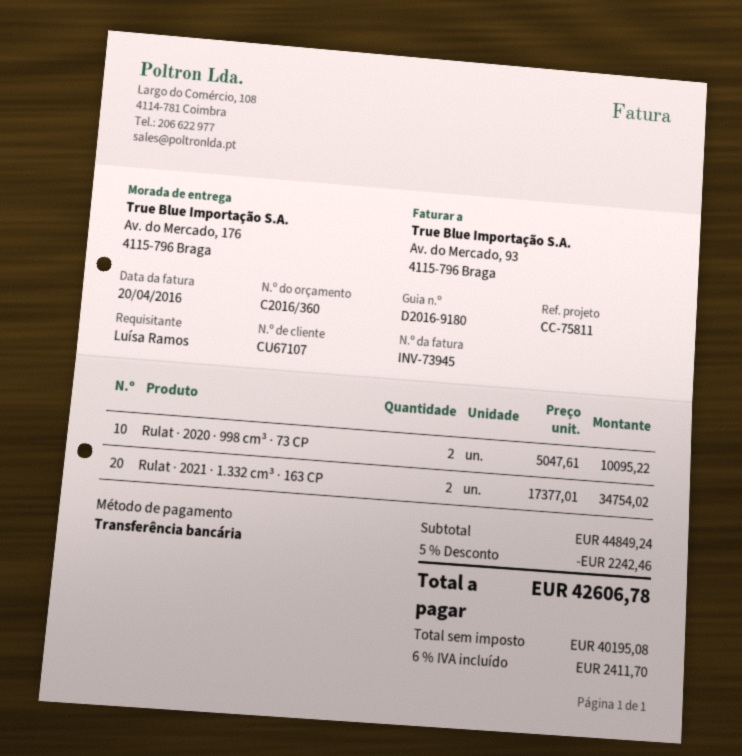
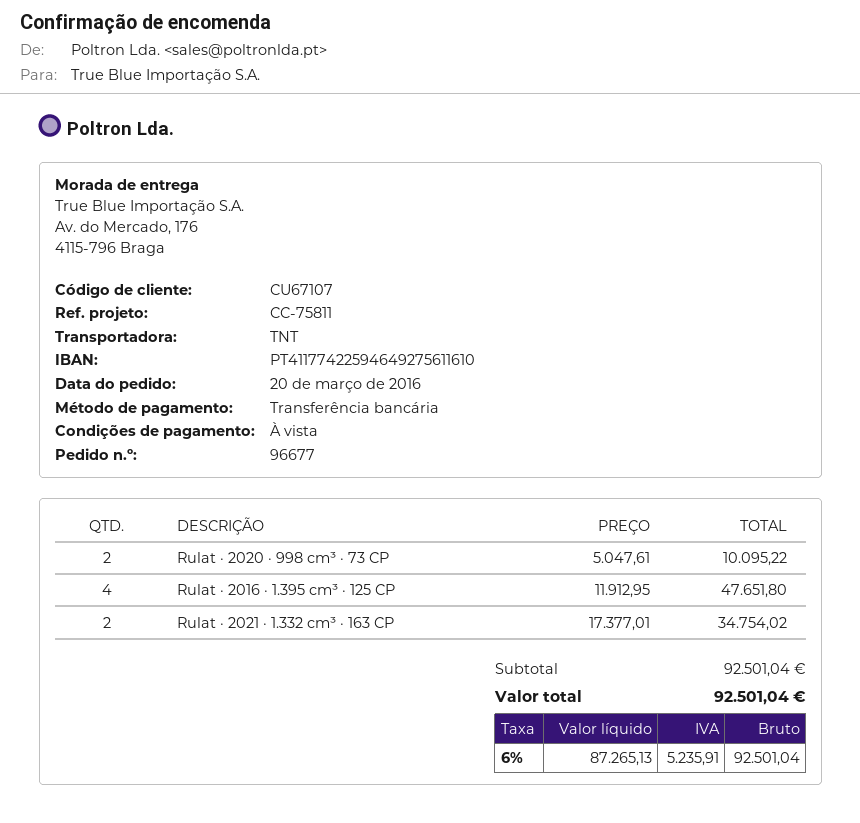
Rulat · 2016 · 1.395 cm³ · 125 CP: none -> 4 x 11912.95 = 47651.80
subtotal: 44849.24 -> 92501.04
discount: 5% = 2242.46 -> none
net: 40195.08 -> 87265.13
tax: 6% = 2411.70 -> 6% = 5235.91
total: 42606.78 -> 92501.04

